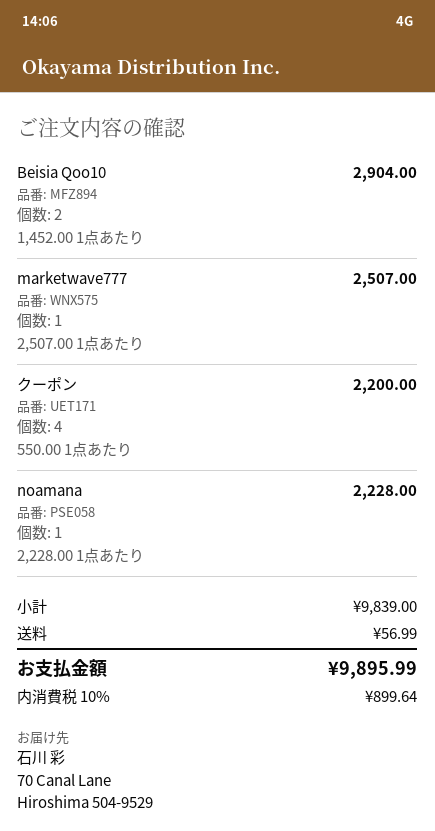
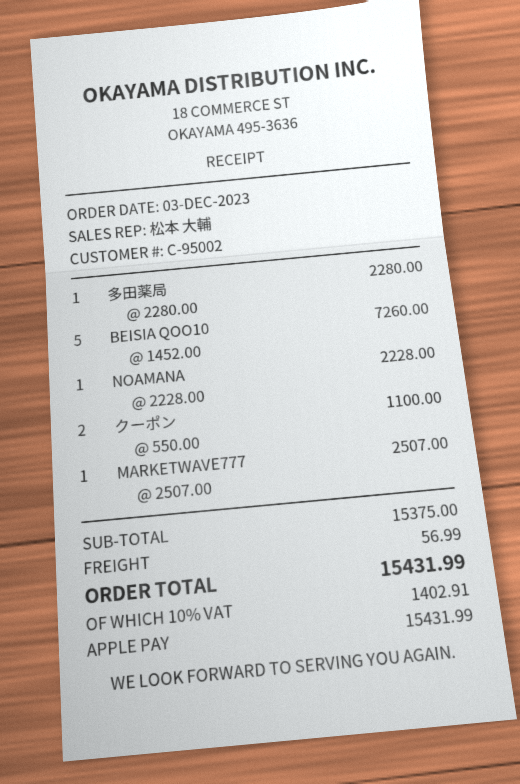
Beisia Qoo10: 2 x 1452.00 = 2904.00 -> 5 x 1452.00 = 7260.00
クーポン: 4 x 550.00 = 2200.00 -> 2 x 550.00 = 1100.00
多田薬局: none -> 1 x 2280.00 = 2280.00
subtotal: 9839.00 -> 15375.00
tax: 10% = 899.64 -> 10% = 1402.91
total: 9895.99 -> 15431.99

